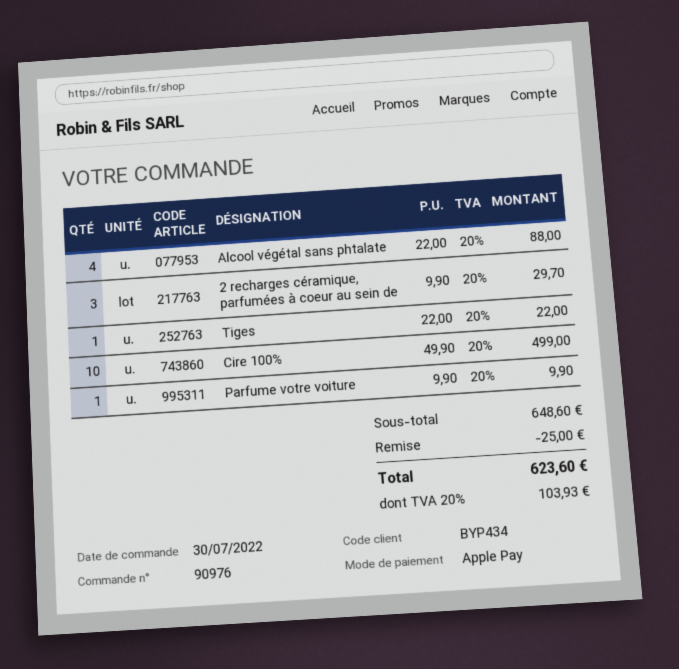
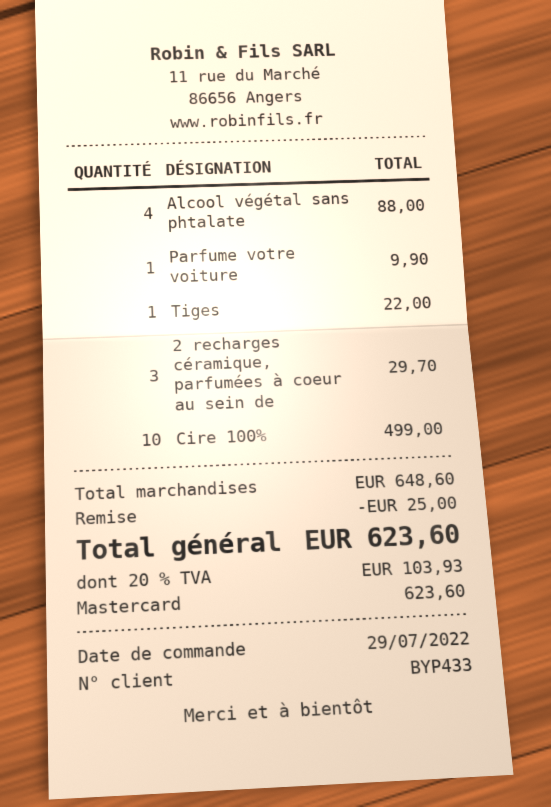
order date: 2022-07-30 -> 2022-07-29
customer number: BYP434 -> BYP433
payment method: Apple Pay -> Mastercard

